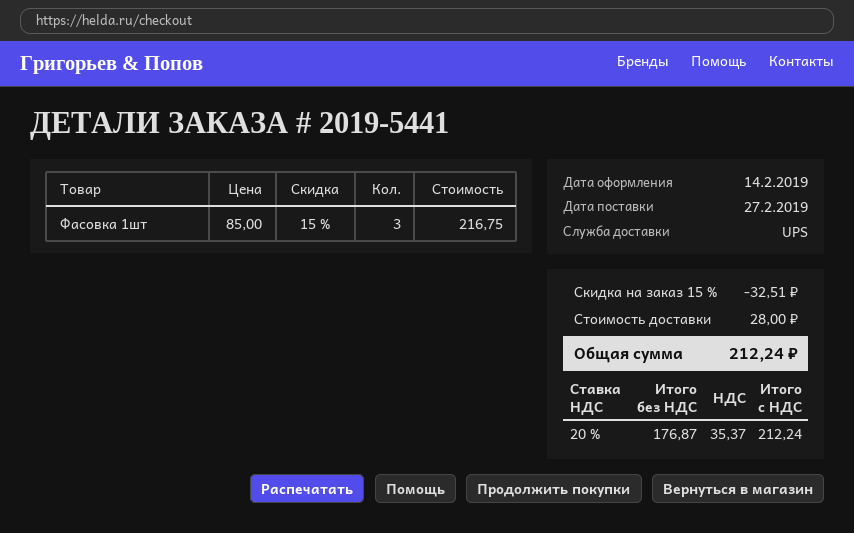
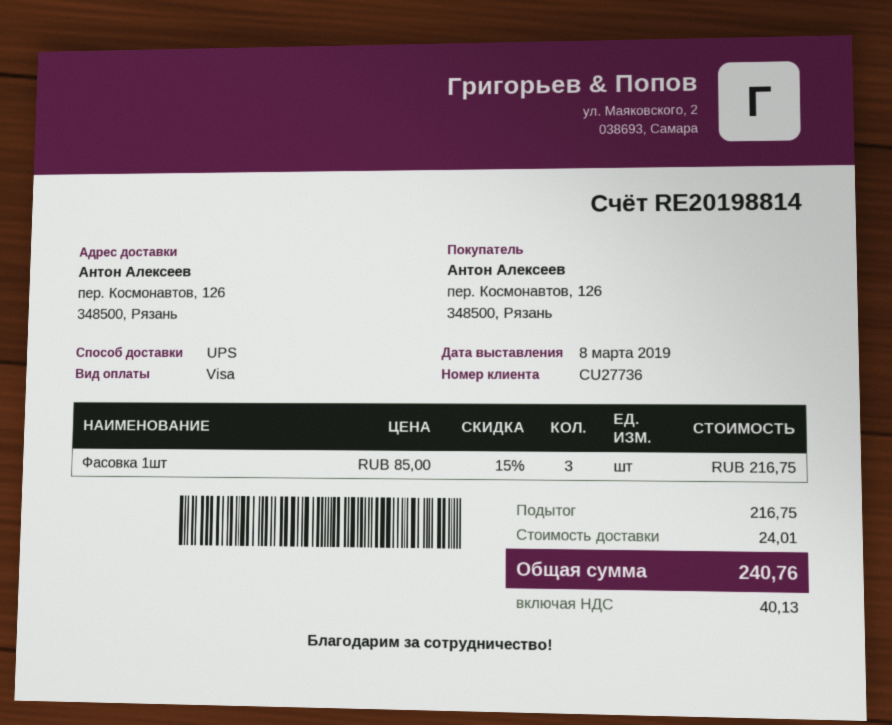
discount: 15% = 32.51 -> none
shipping: 28.00 -> 24.01
tax: 35.37 -> 40.13
total: 212.24 -> 240.76

